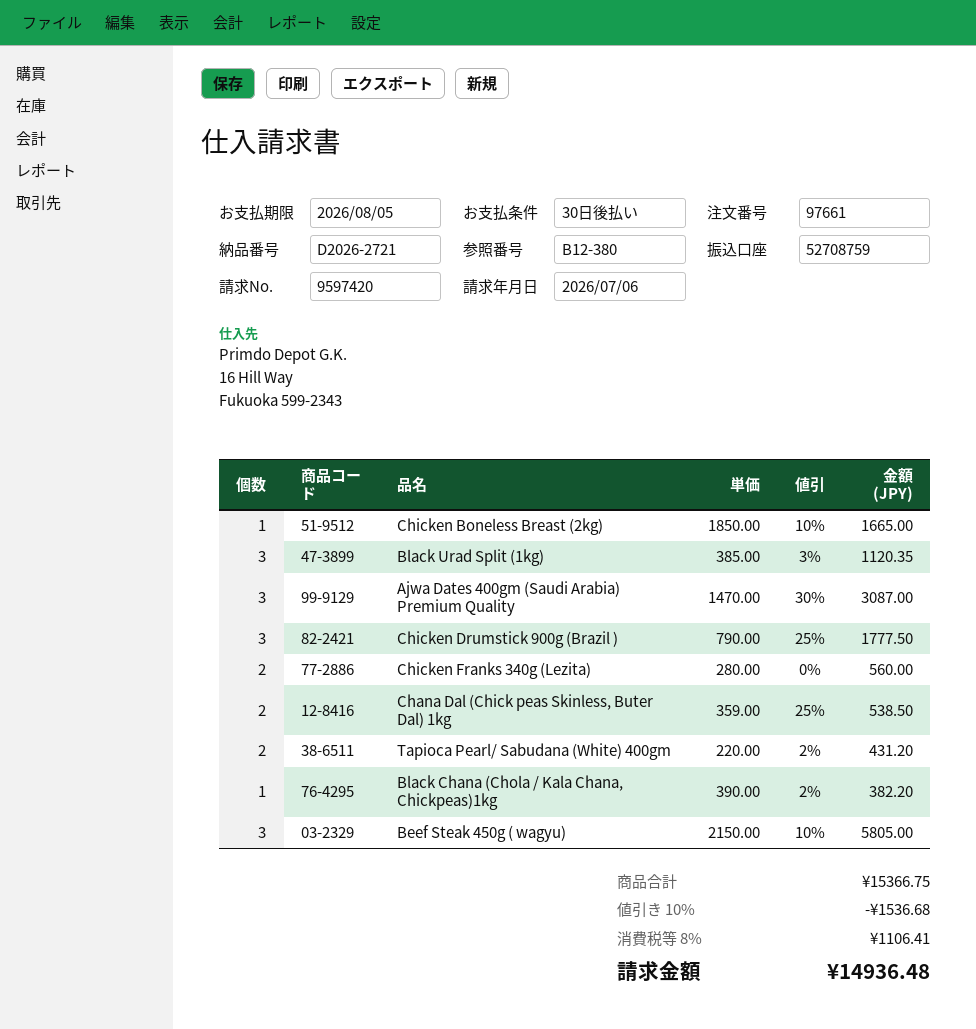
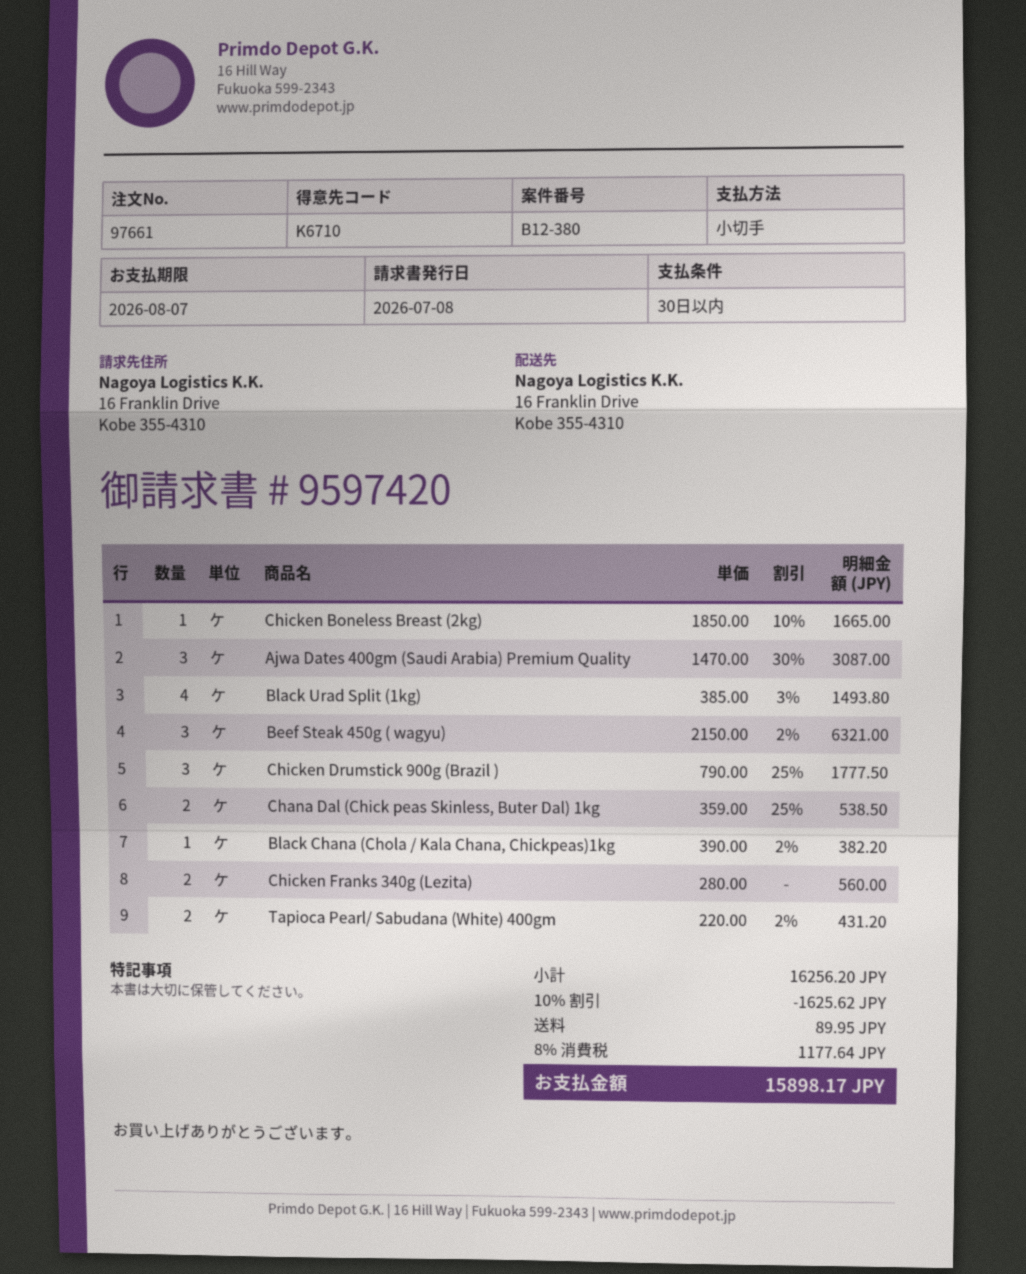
invoice date: 2026-07-06 -> 2026-07-08
due date: 2026-08-05 -> 2026-08-07
Black Urad Split (1kg): 3 x 385.00 - 3% = 1120.35 -> 4 x 385.00 - 3% = 1493.80
Beef Steak 450g ( wagyu): 3 x 2150.00 - 10% = 5805.00 -> 3 x 2150.00 - 2% = 6321.00
subtotal: 15366.75 -> 16256.20
discount: 10% = 1536.68 -> 10% = 1625.62
shipping: none -> 89.95
tax: 8% = 1106.41 -> 8% = 1177.64
total: 14936.48 -> 15898.17

